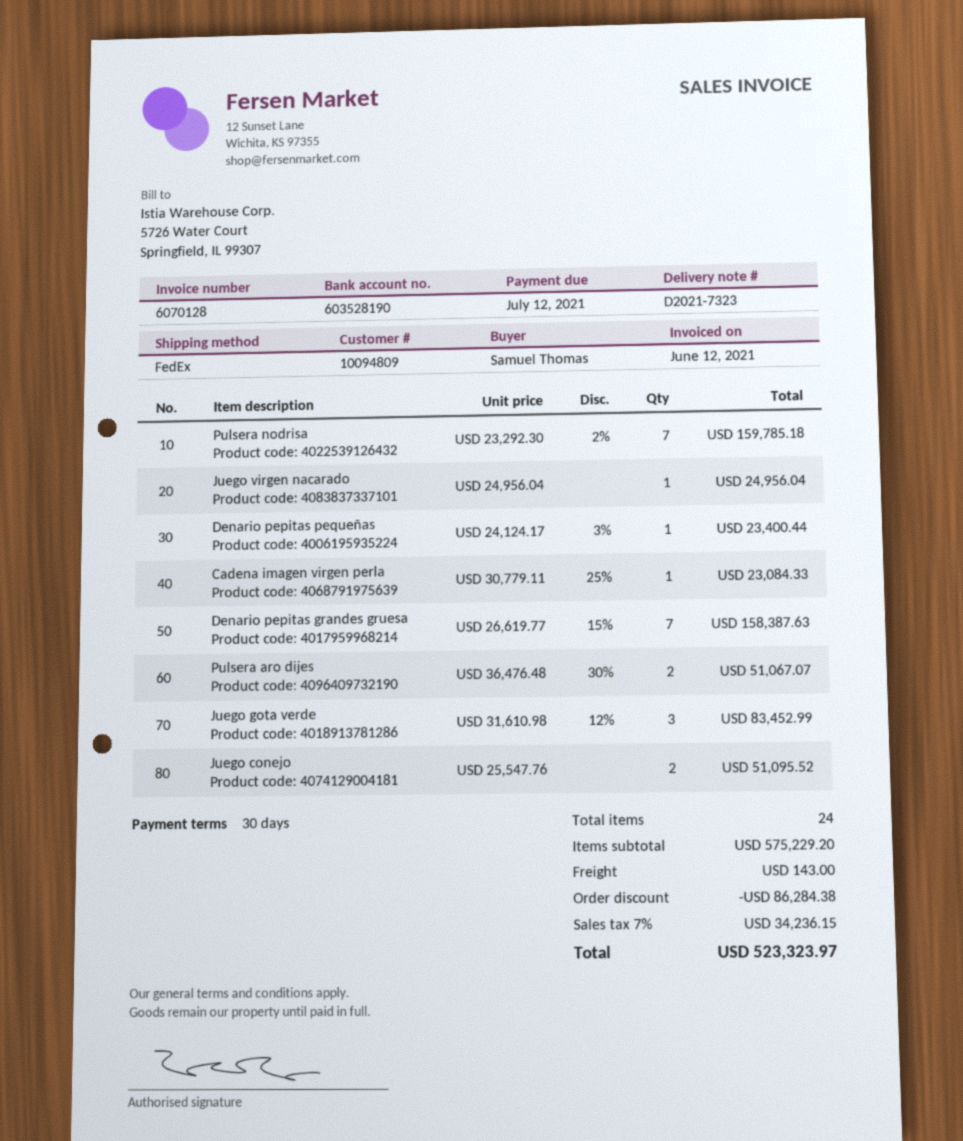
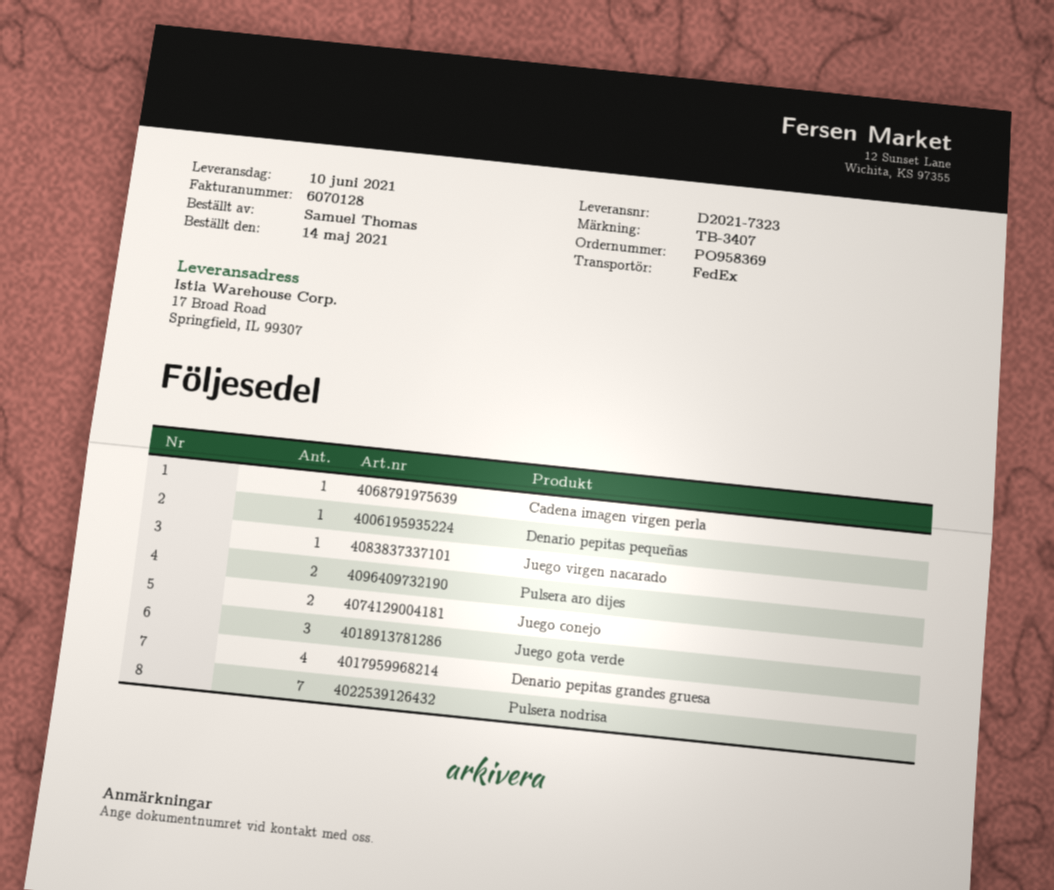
Denario pepitas grandes gruesa: 7 -> 4

